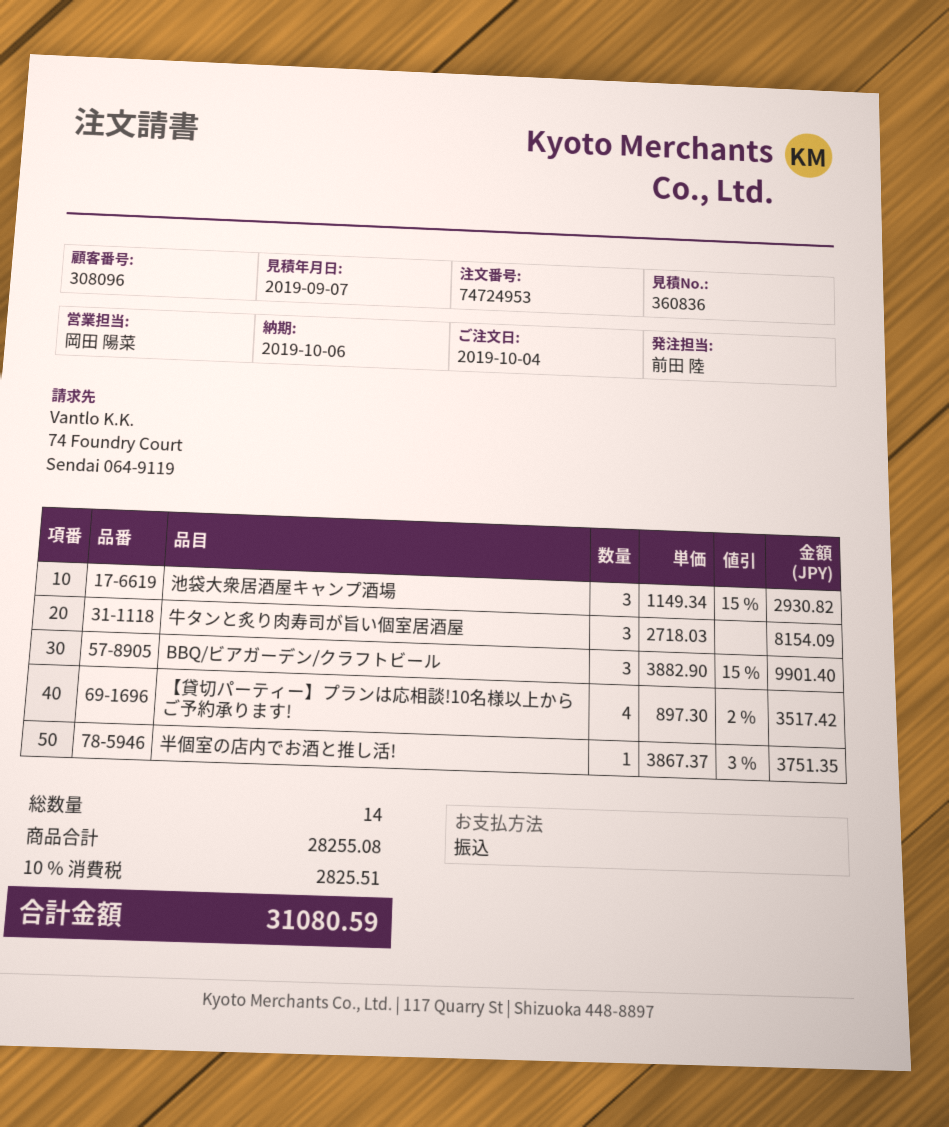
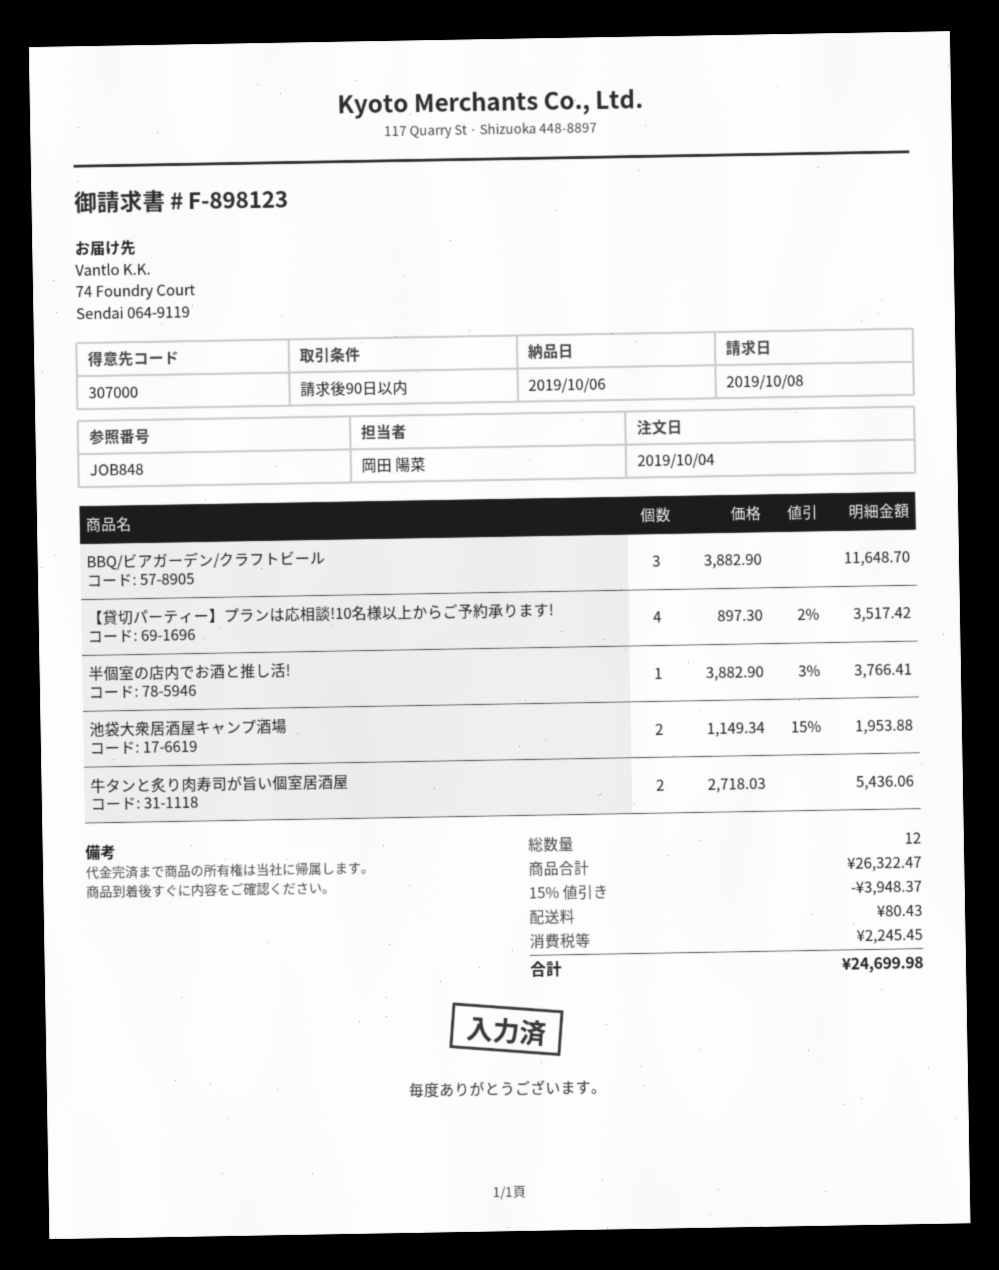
customer number: 308096 -> 307000
池袋大衆居酒屋キャンプ酒場: 3 x 1149.34 - 15% = 2930.82 -> 2 x 1149.34 - 15% = 1953.88
牛タンと炙り肉寿司が旨い個室居酒屋: 3 x 2718.03 = 8154.09 -> 2 x 2718.03 = 5436.06
BBQ/ビアガーデン/クラフトビール: 3 x 3882.90 - 15% = 9901.40 -> 3 x 3882.90 = 11648.70
半個室の店内でお酒と推し活!: 1 x 3867.37 - 3% = 3751.35 -> 1 x 3882.90 - 3% = 3766.41
total quantity: 14 -> 12
subtotal: 28255.08 -> 26322.47
discount: none -> 15% = 3948.37
shipping: none -> 80.43
tax: 2825.51 -> 2245.45
total: 31080.59 -> 24699.98

